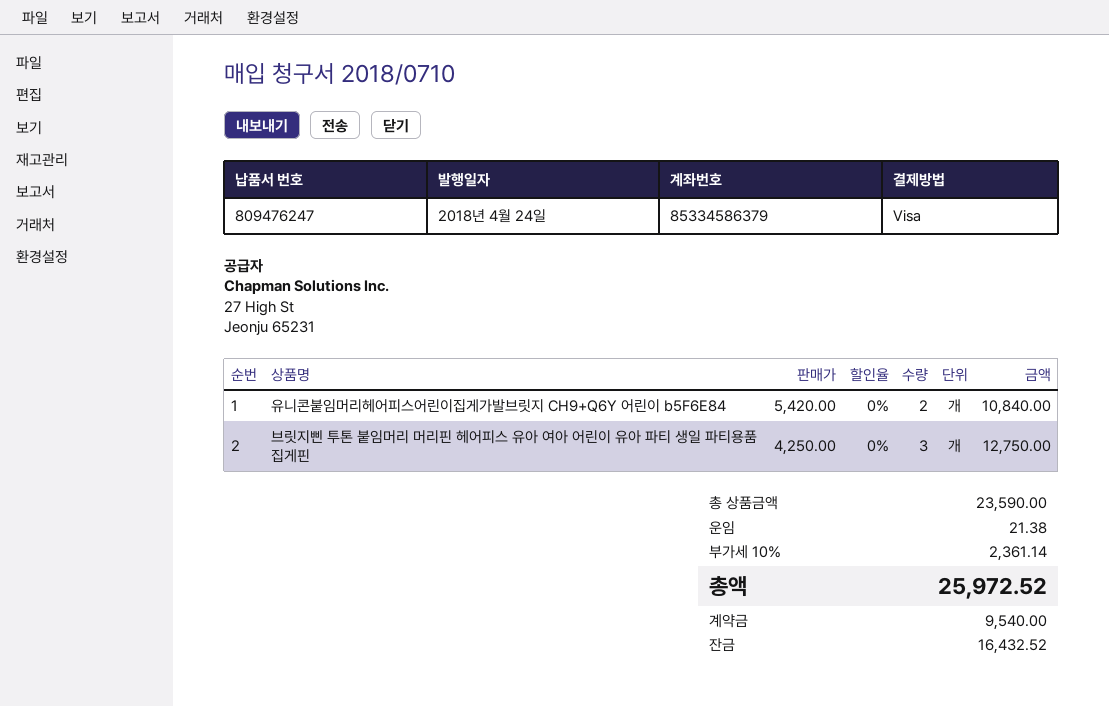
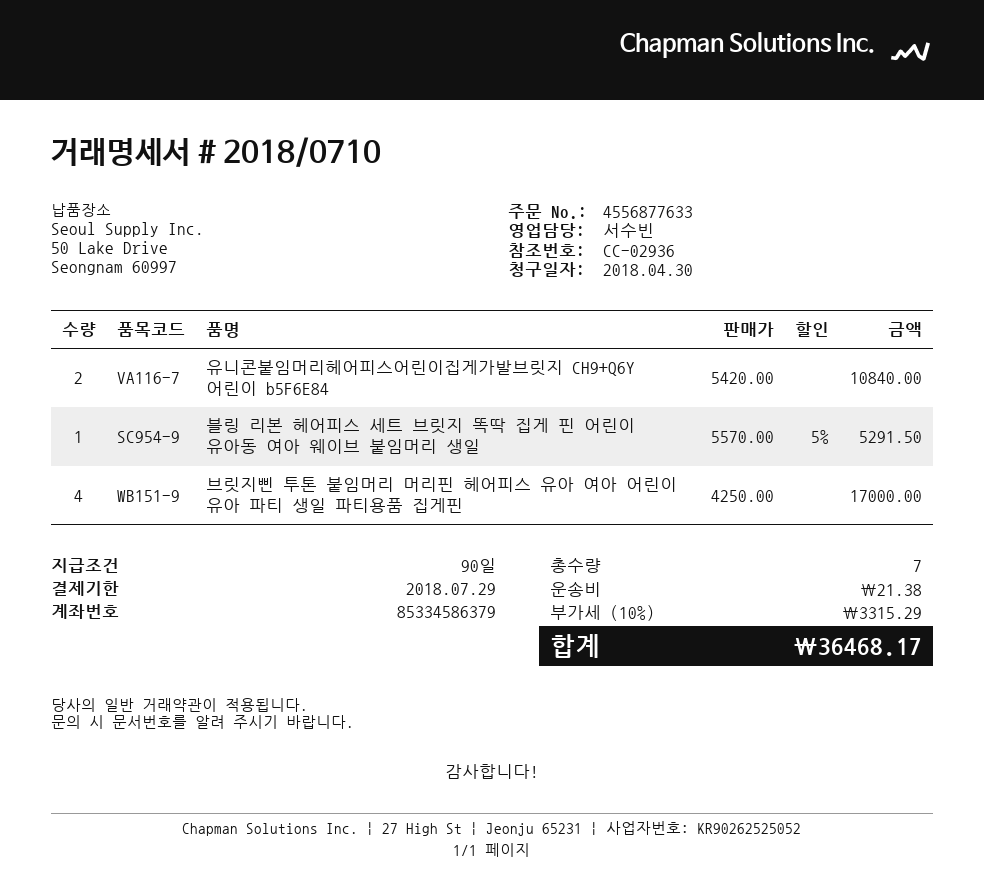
invoice date: 2018-04-24 -> 2018-04-30
브릿지삔 투톤 붙임머리 머리핀 헤어피스 유아 여아 어린이 유아 파티 생일 파티용품 집게핀: 3 x 4250.00 = 12750.00 -> 4 x 4250.00 = 17000.00
블링 리본 헤어피스 세트 브릿지 똑딱 집게 핀 어린이 유아동 여아 웨이브 붙임머리 생일: none -> 1 x 5570.00 - 5% = 5291.50
tax: 10% = 2361.14 -> 10% = 3315.29
total: 25972.52 -> 36468.17

